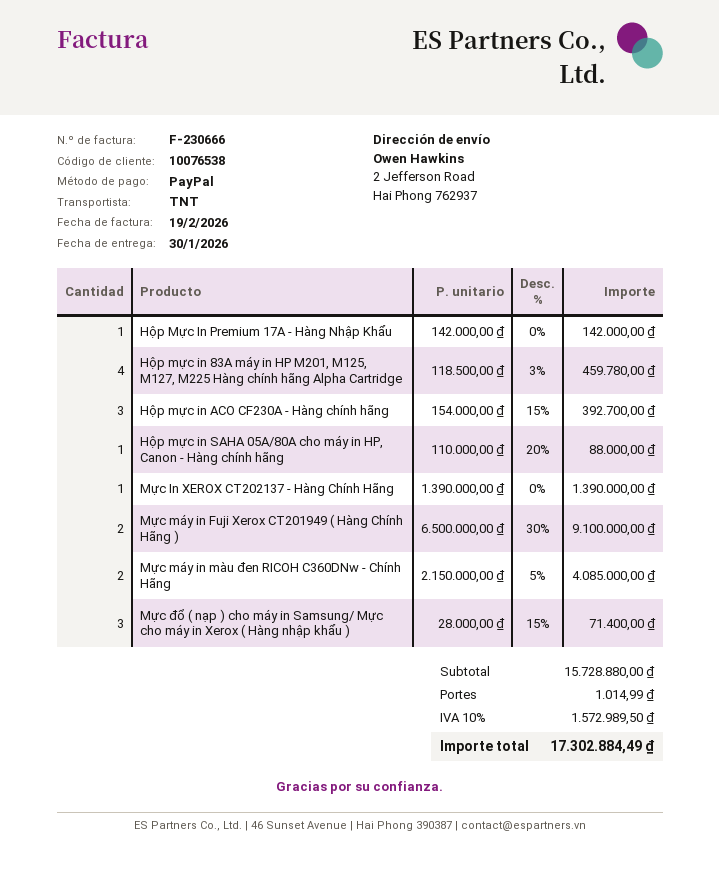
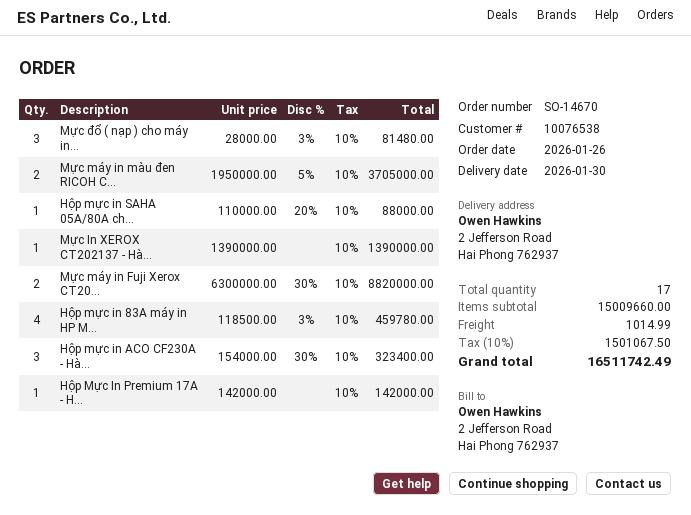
Hộp mực in ACO CF230A - Hàng chính hãng: 3 x 154000.00 - 15% = 392700.00 -> 3 x 154000.00 - 30% = 323400.00
Mực máy in Fuji Xerox CT201949 ( Hàng Chính Hãng ): 2 x 6500000.00 - 30% = 9100000.00 -> 2 x 6300000.00 - 30% = 8820000.00
Mực máy in màu đen RICOH C360DNw - Chính Hãng: 2 x 2150000.00 - 5% = 4085000.00 -> 2 x 1950000.00 - 5% = 3705000.00
Mực đổ ( nạp ) cho máy in Samsung/ Mực cho máy in Xerox ( Hàng nhập khẩu ): 3 x 28000.00 - 15% = 71400.00 -> 3 x 28000.00 - 3% = 81480.00
subtotal: 15728880.00 -> 15009660.00
tax: 10% = 1572989.50 -> 10% = 1501067.50
total: 17302884.49 -> 16511742.49

